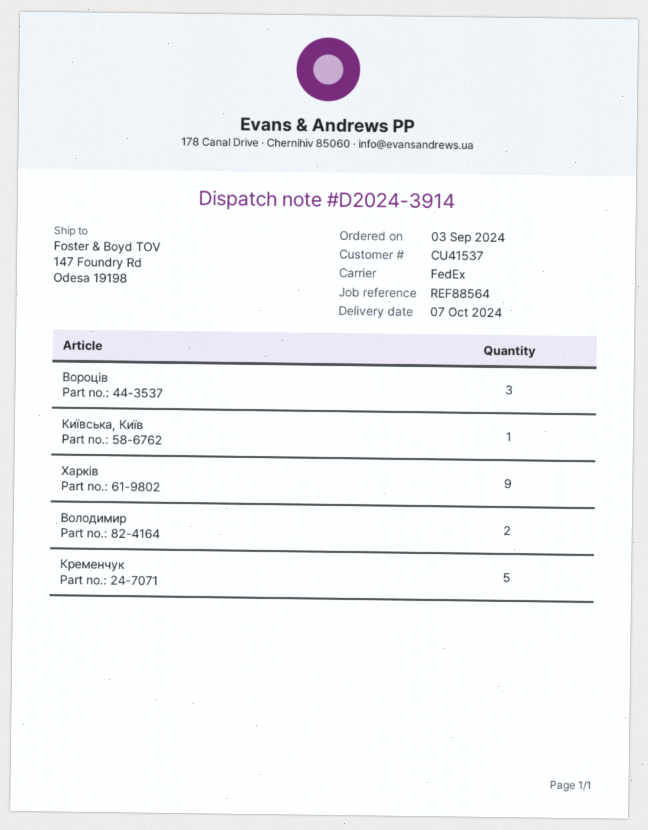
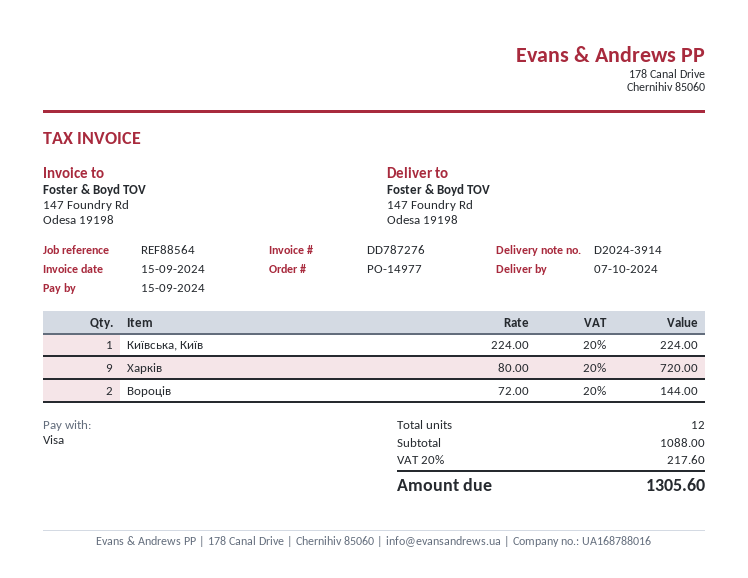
Вороців: 3 -> 2
Володимир: 2 -> none
Кременчук: 5 -> none

